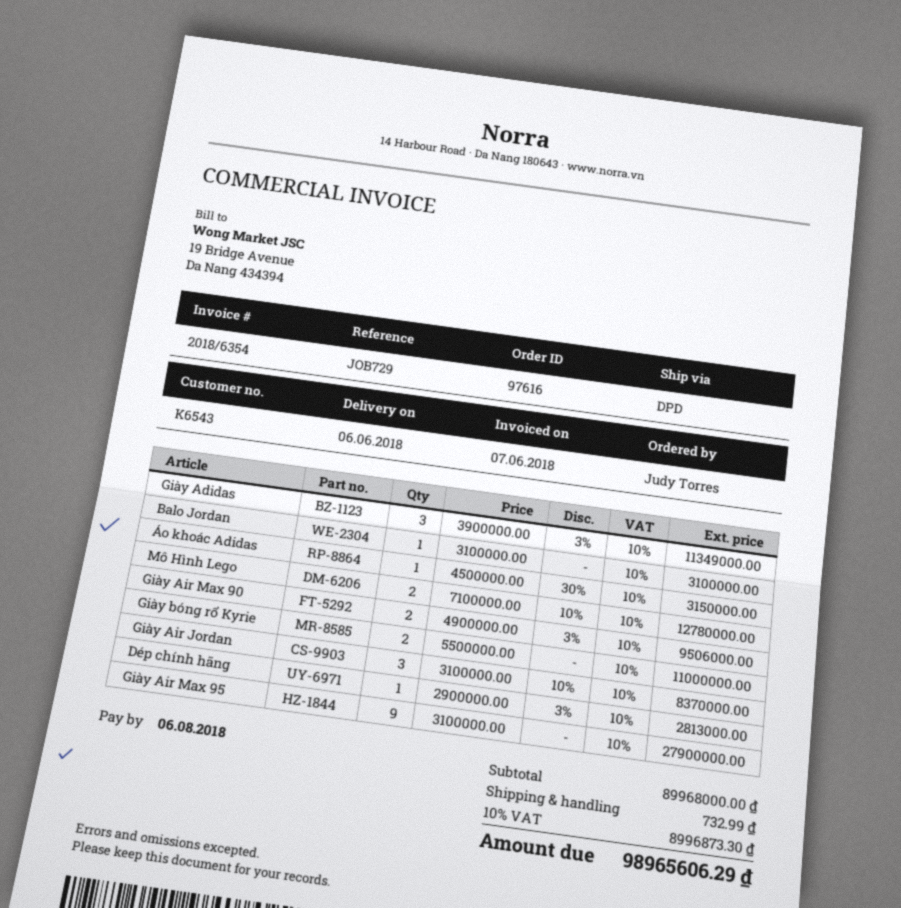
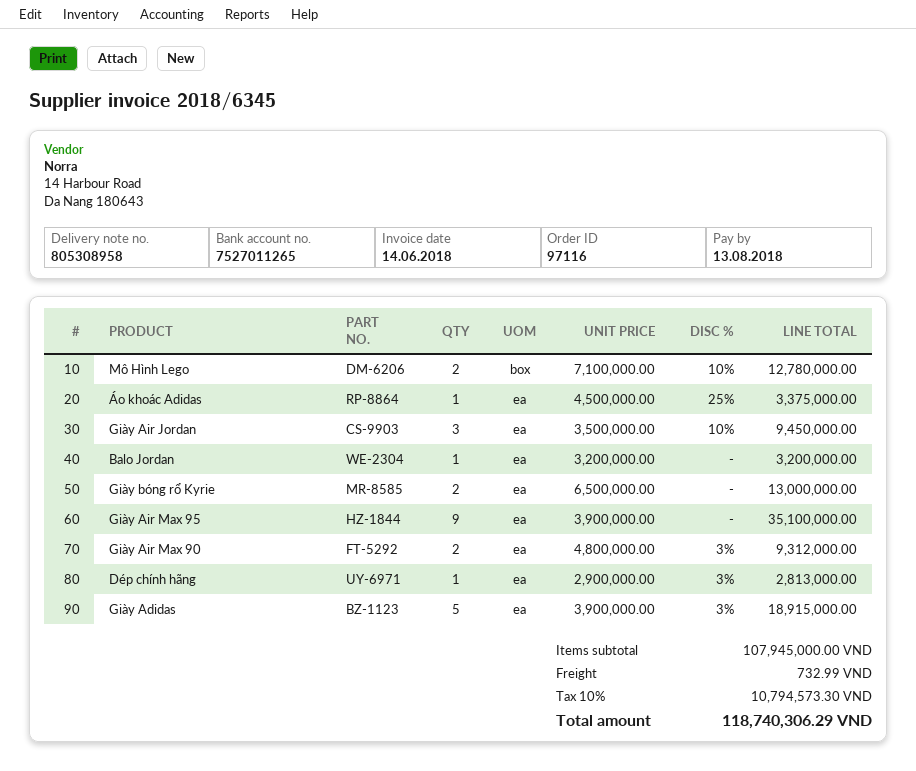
order number: 97616 -> 97116
invoice number: 2018/6354 -> 2018/6345
invoice date: 2018-06-07 -> 2018-06-14
due date: 2018-08-06 -> 2018-08-13
Giày Adidas: 3 x 3900000.00 - 3% = 11349000.00 -> 5 x 3900000.00 - 3% = 18915000.00
Balo Jordan: 1 x 3100000.00 = 3100000.00 -> 1 x 3200000.00 = 3200000.00
Áo khoác Adidas: 1 x 4500000.00 - 30% = 3150000.00 -> 1 x 4500000.00 - 25% = 3375000.00
Giày Air Max 90: 2 x 4900000.00 - 3% = 9506000.00 -> 2 x 4800000.00 - 3% = 9312000.00
Giày bóng rổ Kyrie: 2 x 5500000.00 = 11000000.00 -> 2 x 6500000.00 = 13000000.00
Giày Air Jordan: 3 x 3100000.00 - 10% = 8370000.00 -> 3 x 3500000.00 - 10% = 9450000.00
Giày Air Max 95: 9 x 3100000.00 = 27900000.00 -> 9 x 3900000.00 = 35100000.00
subtotal: 89968000.00 -> 107945000.00
tax: 10% = 8996873.30 -> 10% = 10794573.30
total: 98965606.29 -> 118740306.29

